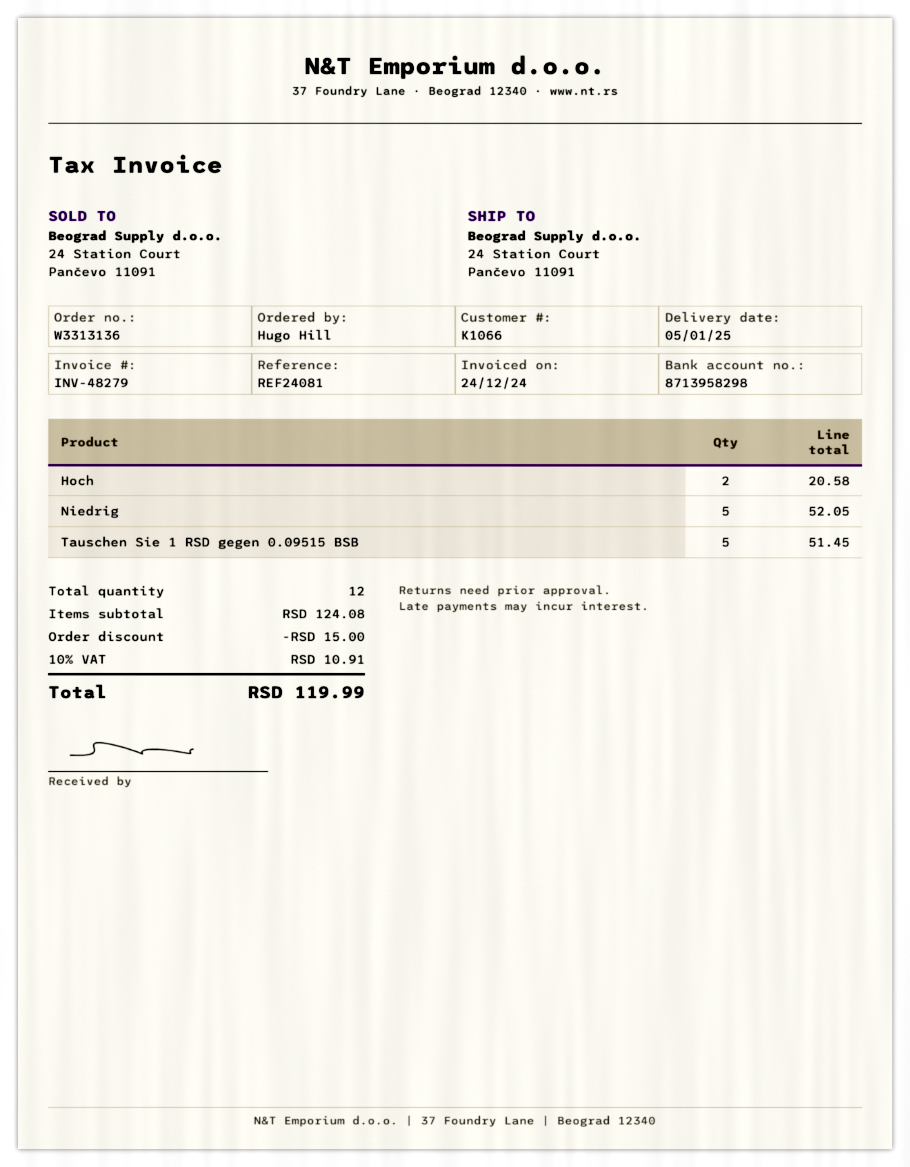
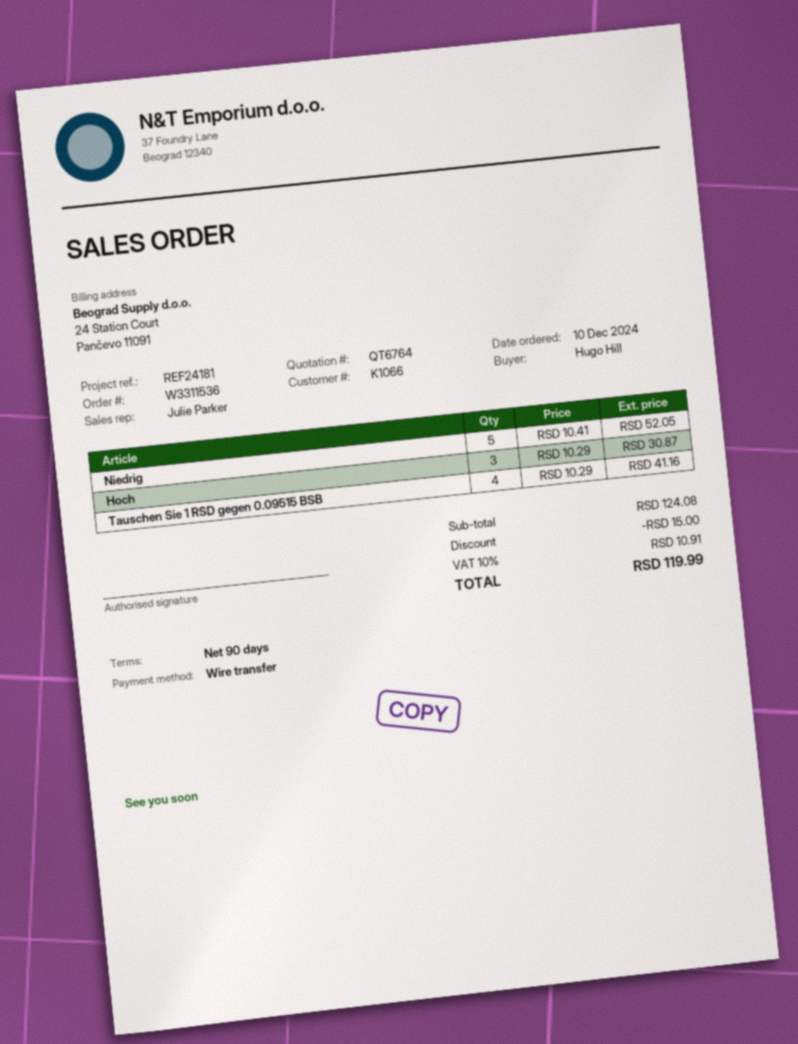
order number: W3313136 -> W3311536
reference: REF24081 -> REF24181
Hoch: 2 for 20.58 -> 3 for 30.87
Tauschen Sie 1 RSD gegen 0.09515 BSB: 5 for 51.45 -> 4 for 41.16

